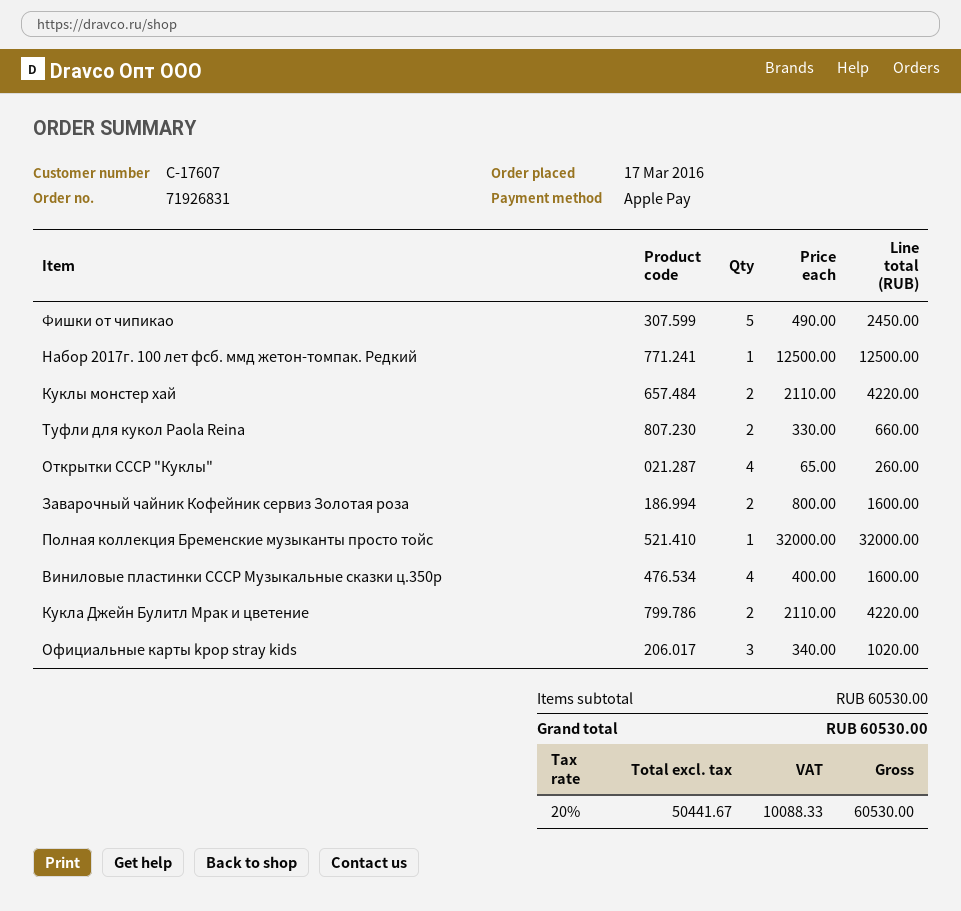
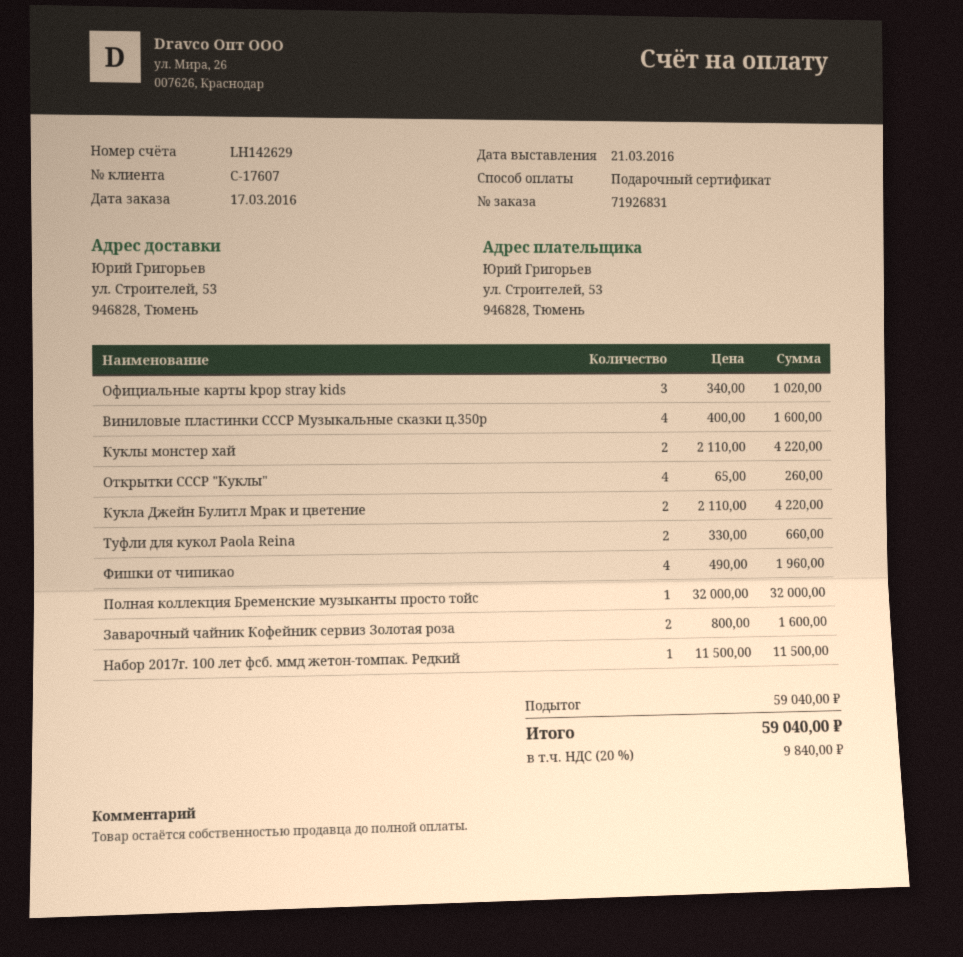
payment method: Apple Pay -> gift card
Фишки от чипикао: 5 x 490.00 = 2450.00 -> 4 x 490.00 = 1960.00
Набор 2017г. 100 лет фсб. ммд жетон-томпак. Редкий: 1 x 12500.00 = 12500.00 -> 1 x 11500.00 = 11500.00
subtotal: 60530.00 -> 59040.00
tax: 20% = 10088.33 -> 20% = 9840.00
total: 60530.00 -> 59040.00

